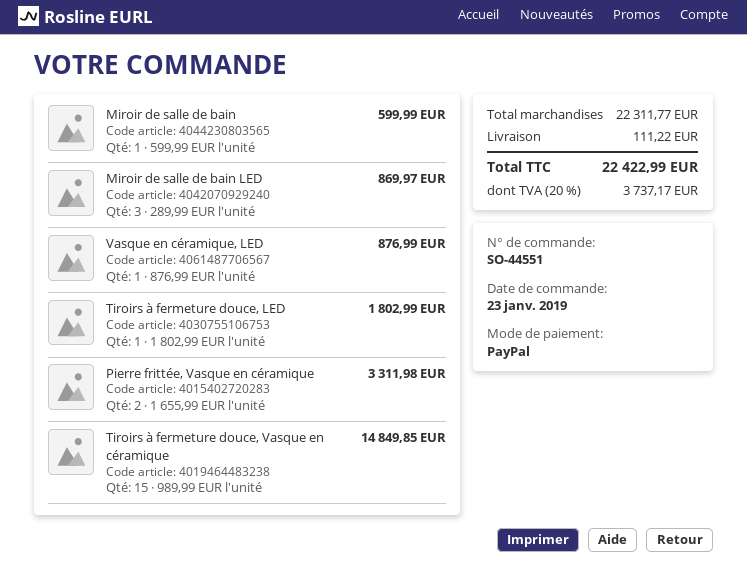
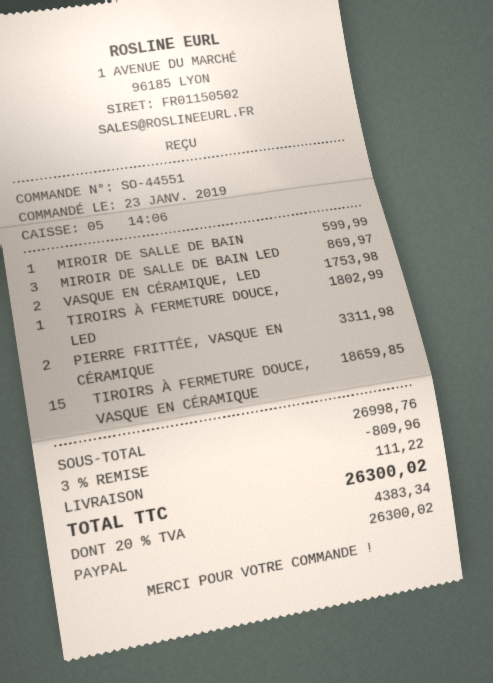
Vasque en céramique, LED: 1 for 876.99 -> 2 for 1753.98
Tiroirs à fermeture douce, Vasque en céramique: 15 for 14849.85 -> 15 for 18659.85
subtotal: 22311.77 -> 26998.76
discount: none -> 3% = 809.96
tax: 20% = 3737.17 -> 20% = 4383.34
total: 22422.99 -> 26300.02

